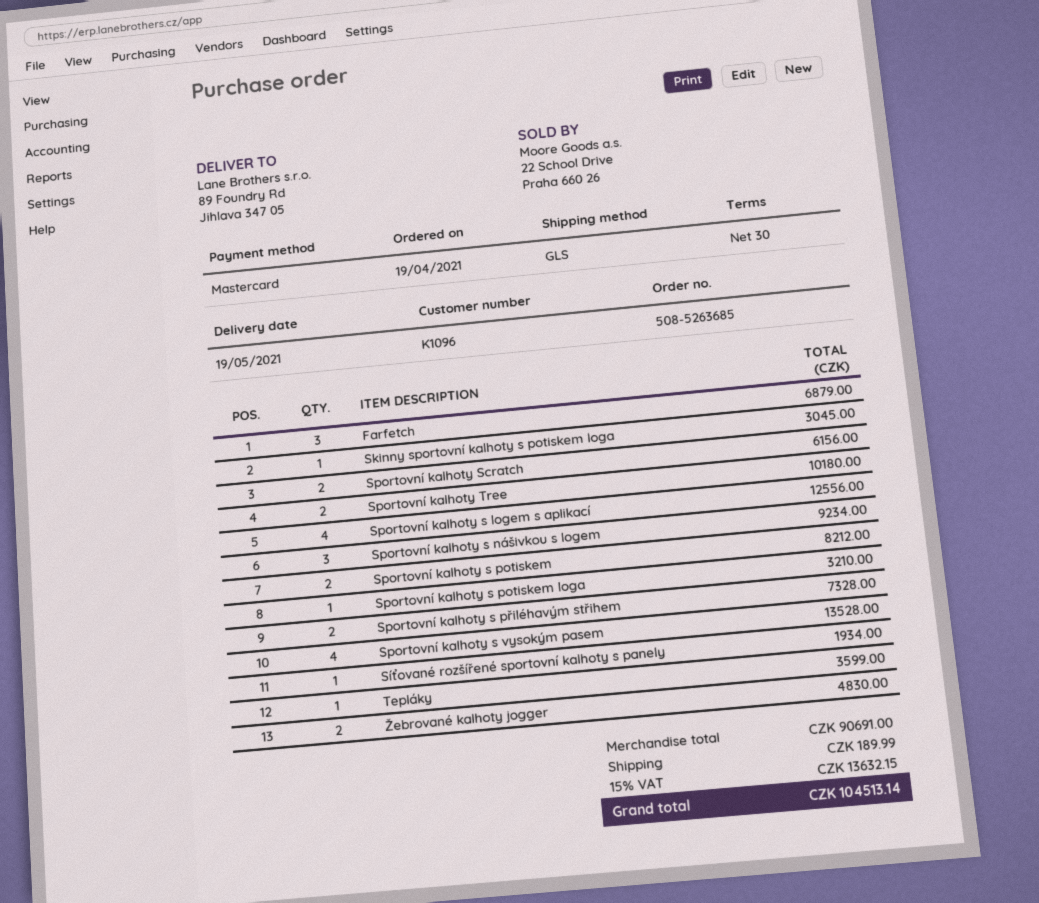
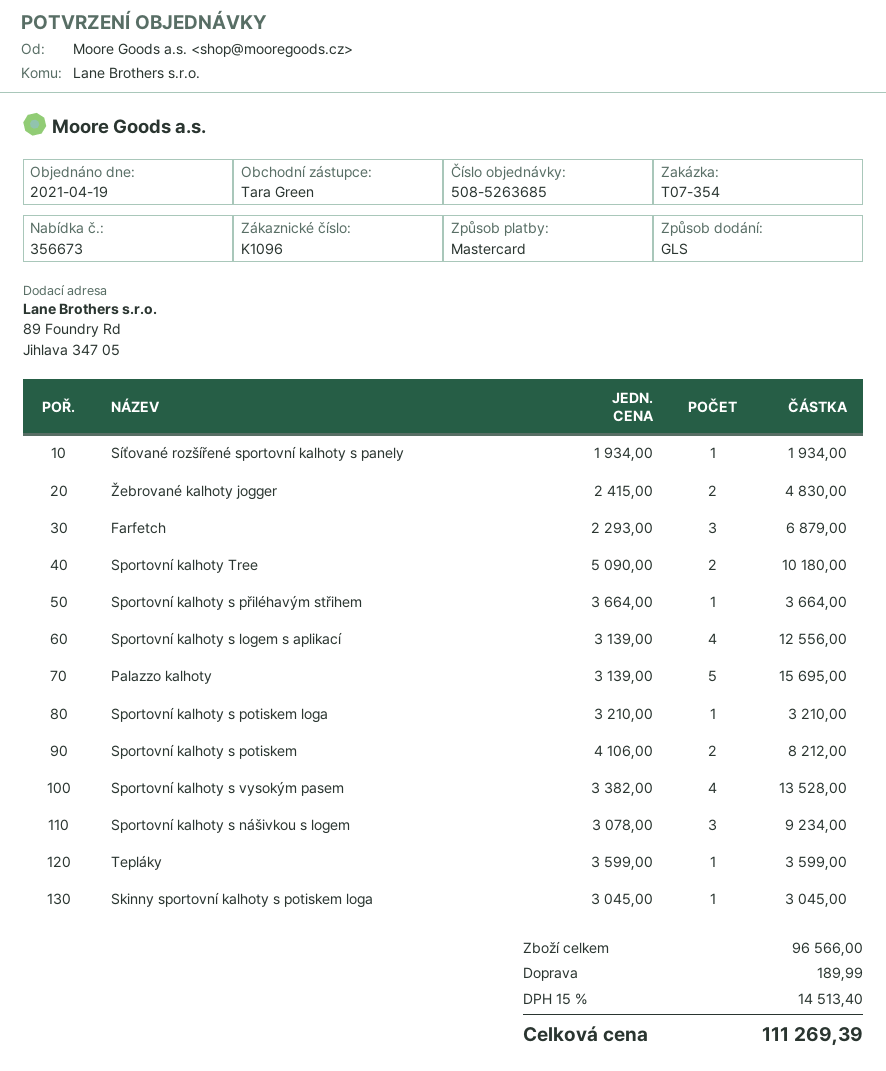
Sportovní kalhoty Scratch: 2 for 6156.00 -> none
Sportovní kalhoty s přiléhavým střihem: 2 for 7328.00 -> 1 for 3664.00
Palazzo kalhoty: none -> 5 for 15695.00
subtotal: 90691.00 -> 96566.00
tax: 15% = 13632.15 -> 15% = 14513.40
total: 104513.14 -> 111269.39

